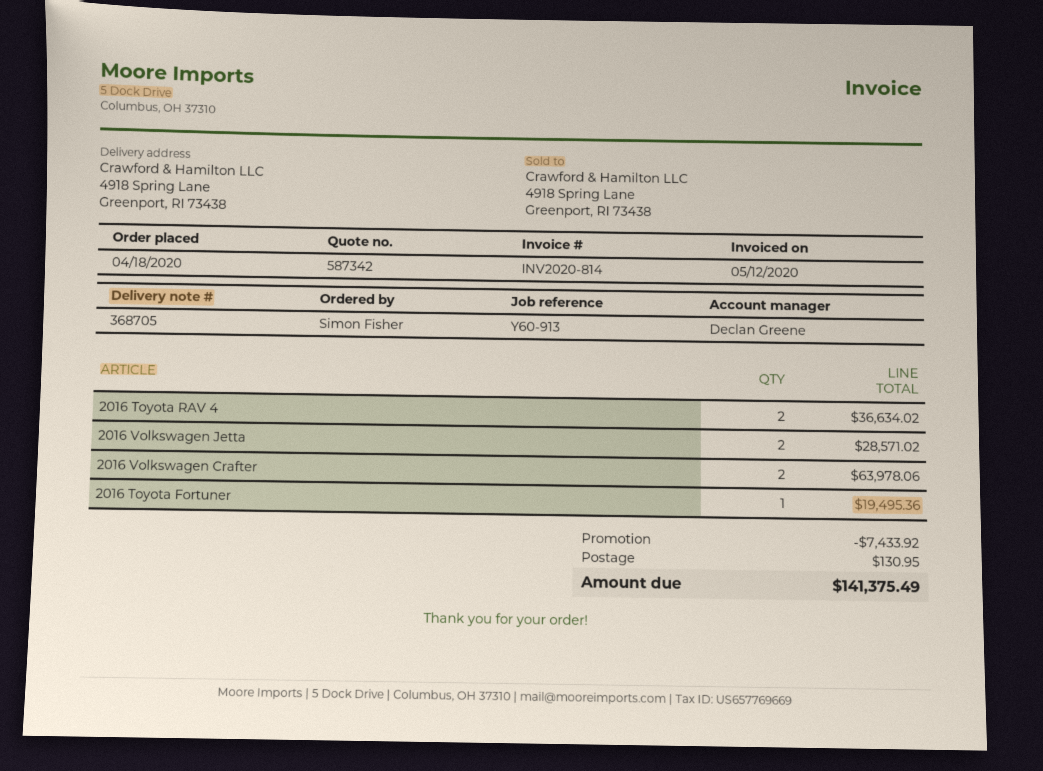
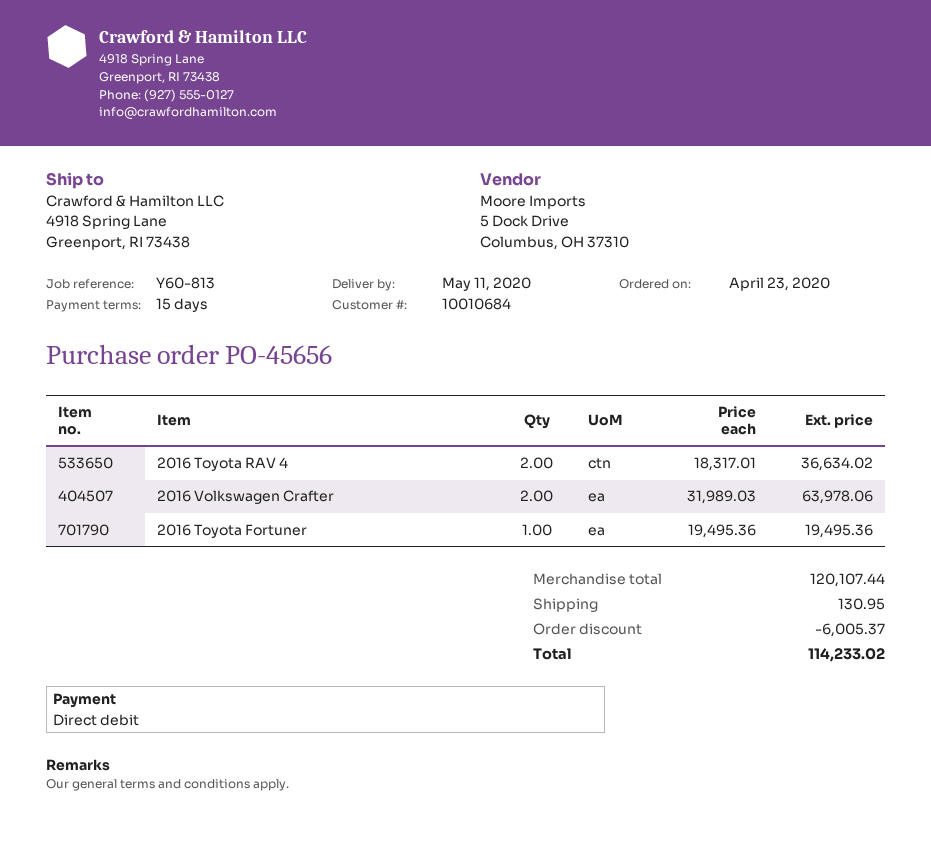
order date: 2020-04-18 -> 2020-04-23
reference: Y60-913 -> Y60-813
2016 Volkswagen Jetta: 2 for 28571.02 -> none
discount: 7433.92 -> 6005.37
total: 141375.49 -> 114233.02

